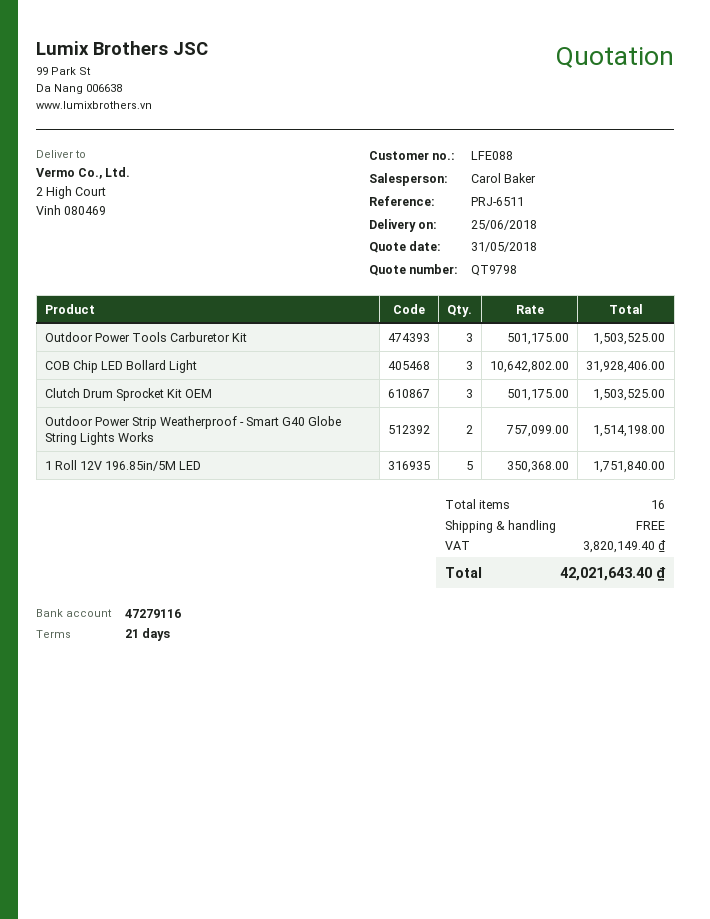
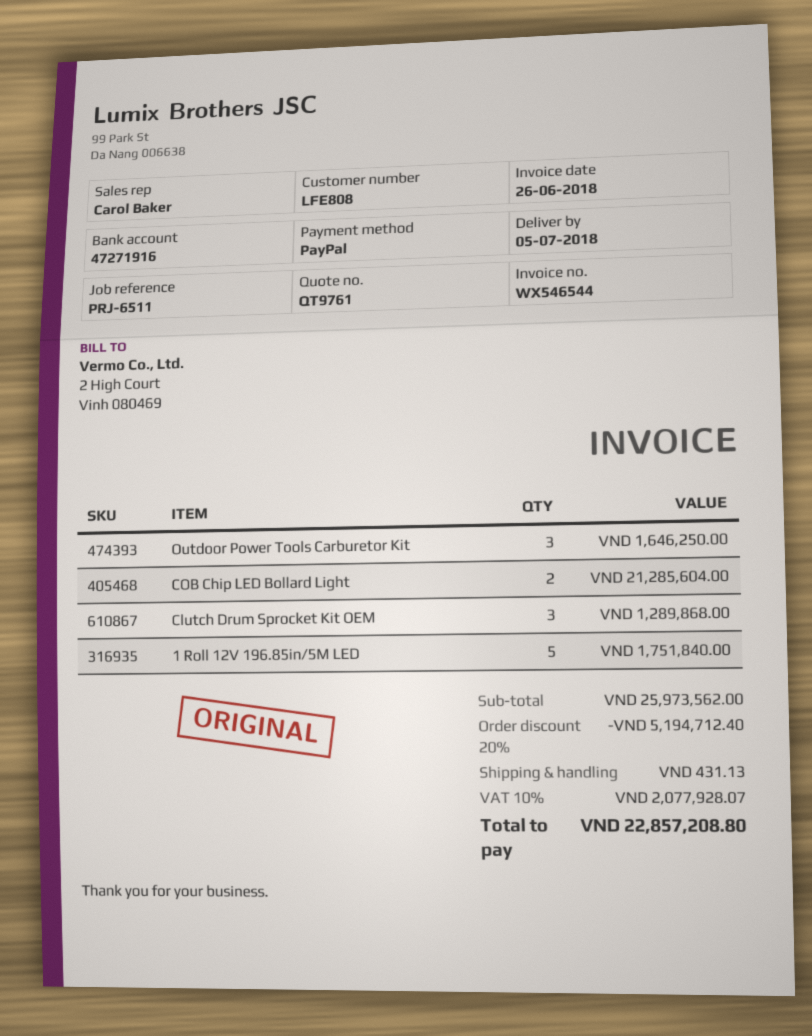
quote number: QT9798 -> QT9761
delivery date: 2018-06-25 -> 2018-07-05
customer number: LFE088 -> LFE808
bank account: 47279116 -> 47271916
Outdoor Power Tools Carburetor Kit: 3 for 1503525.00 -> 3 for 1646250.00
COB Chip LED Bollard Light: 3 for 31928406.00 -> 2 for 21285604.00
Clutch Drum Sprocket Kit OEM: 3 for 1503525.00 -> 3 for 1289868.00
Outdoor Power Strip Weatherproof - Smart G40 Globe String Lights Works: 2 for 1514198.00 -> none
discount: none -> 20% = 5194712.40
shipping: 0.00 -> 431.13
tax: 3820149.40 -> 2077928.07
total: 42021643.40 -> 22857208.80

